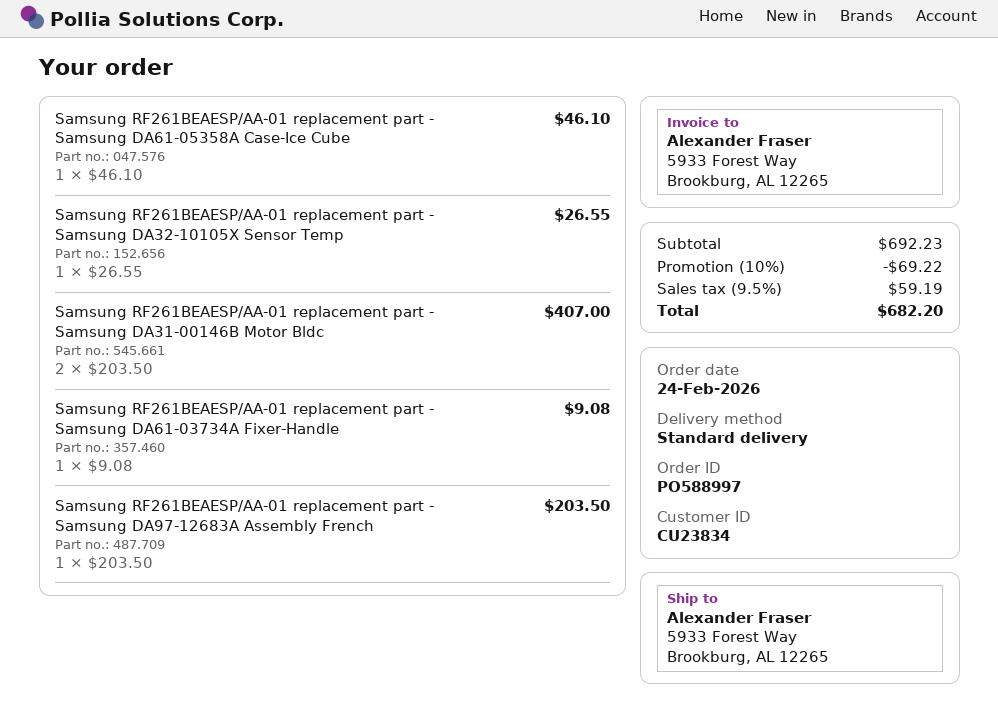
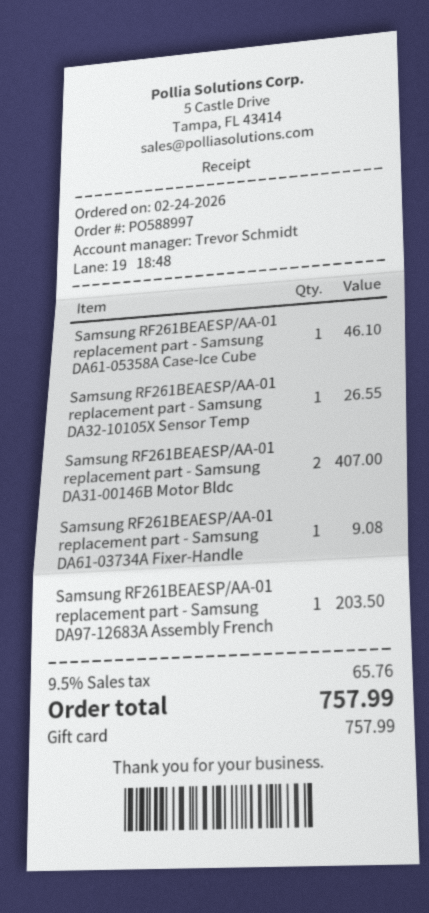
discount: 10% = 69.22 -> none
tax: 9.5% = 59.19 -> 9.5% = 65.76
total: 682.20 -> 757.99

